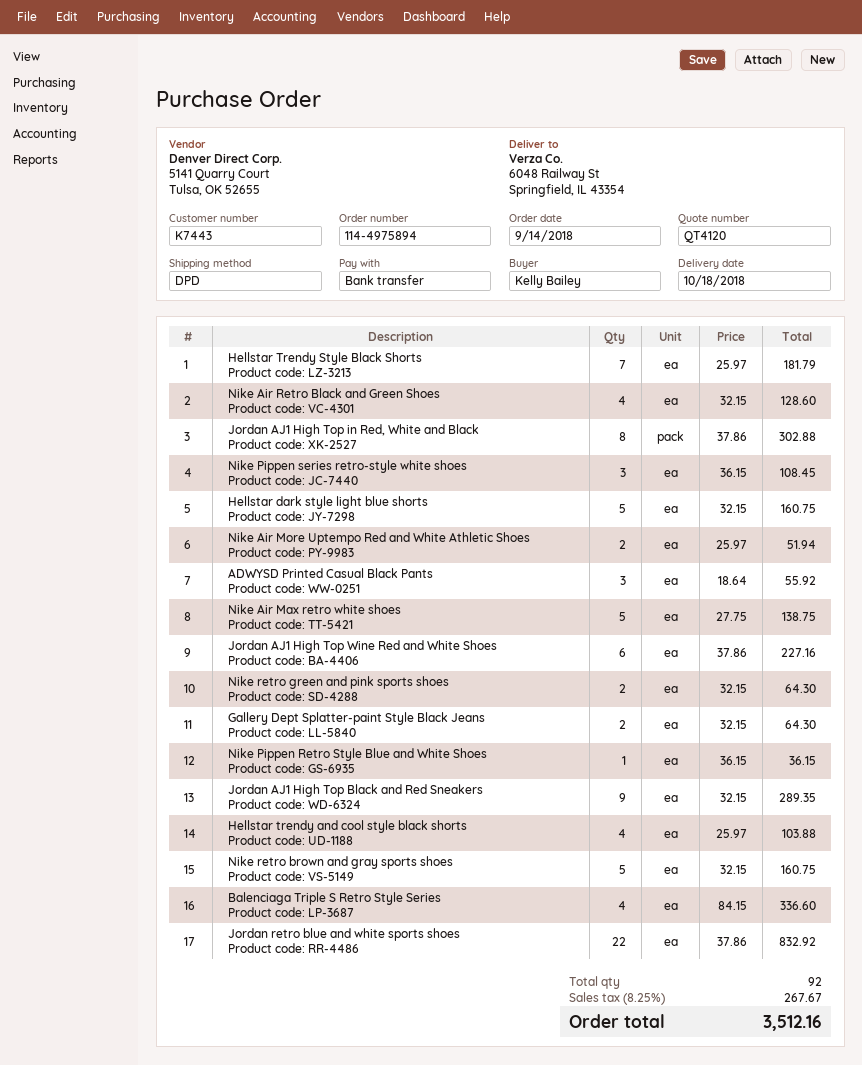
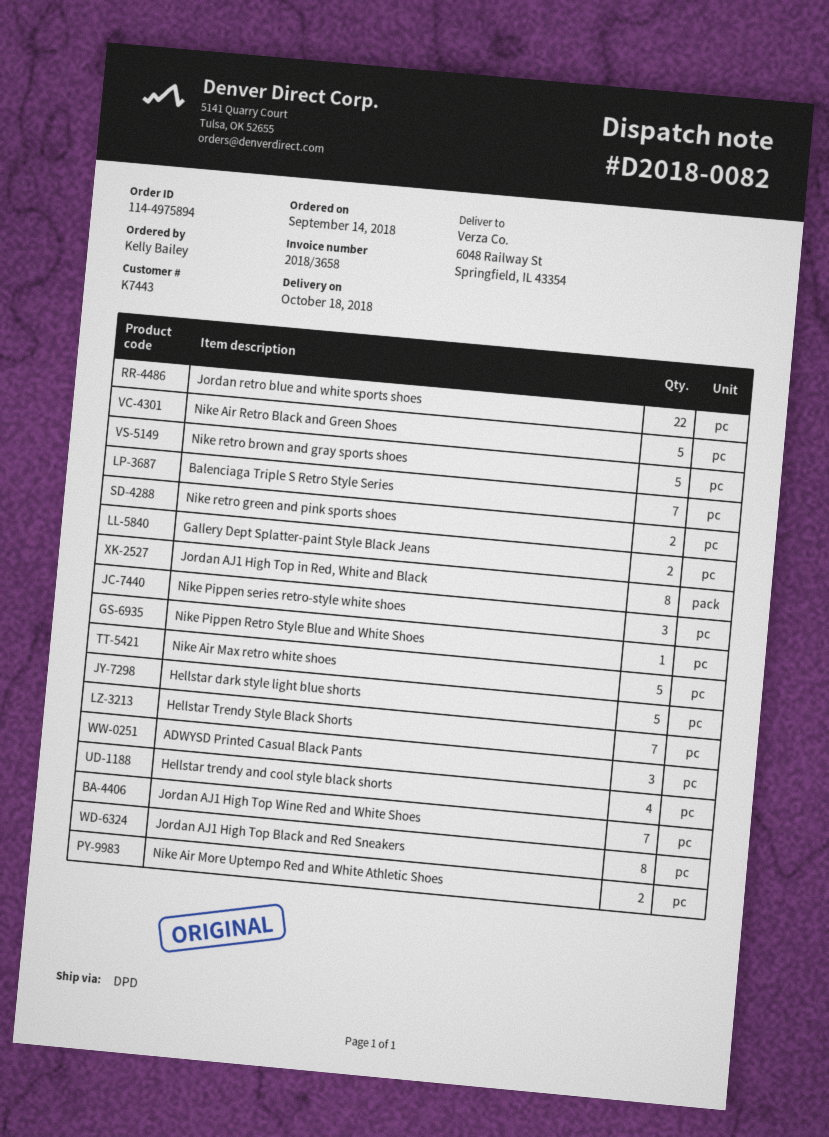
Nike Air Retro Black and Green Shoes: 4 -> 5
Jordan AJ1 High Top Wine Red and White Shoes: 6 -> 7
Jordan AJ1 High Top Black and Red Sneakers: 9 -> 8
Balenciaga Triple S Retro Style Series: 4 -> 7

